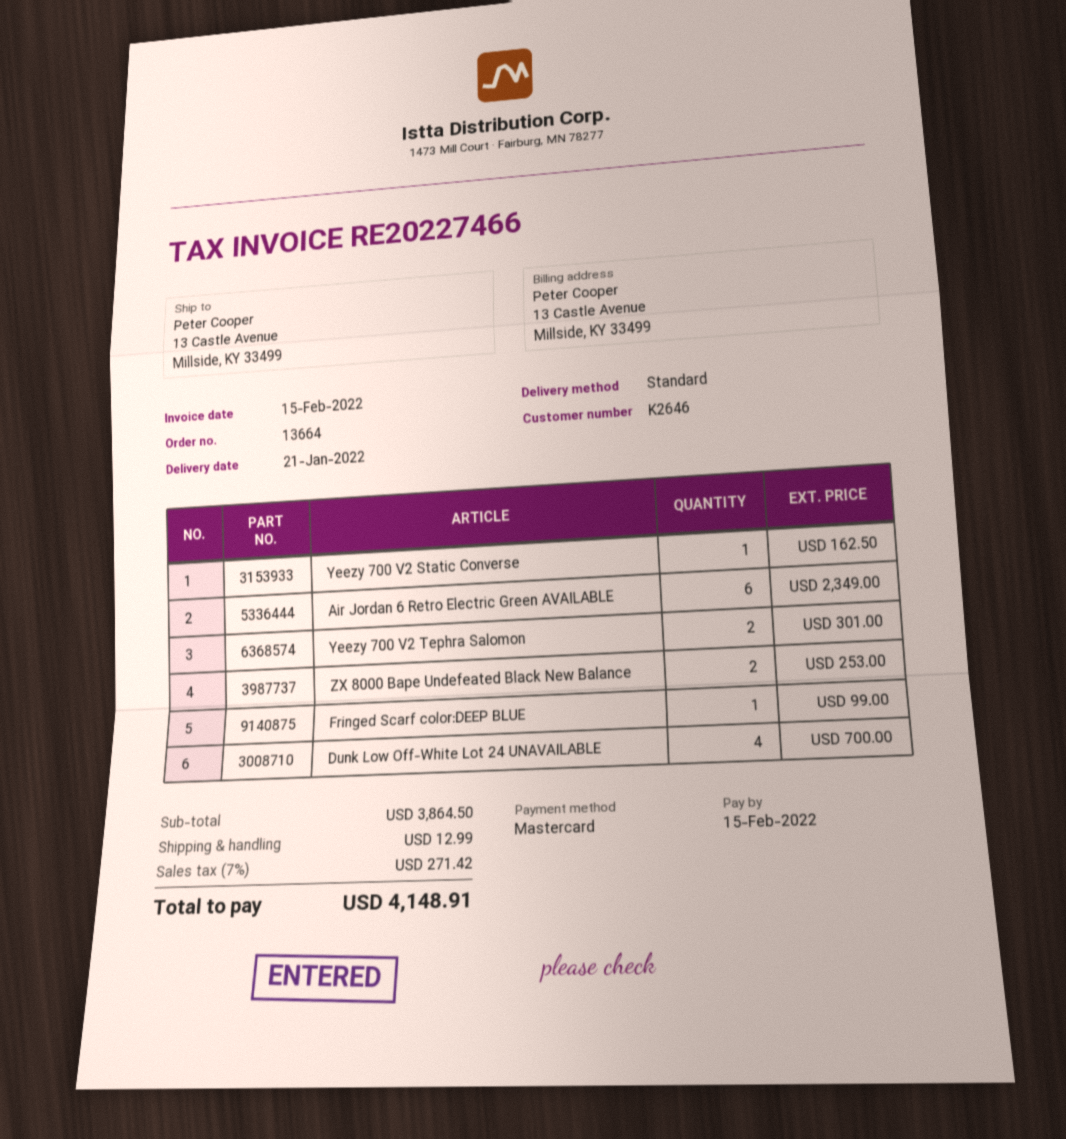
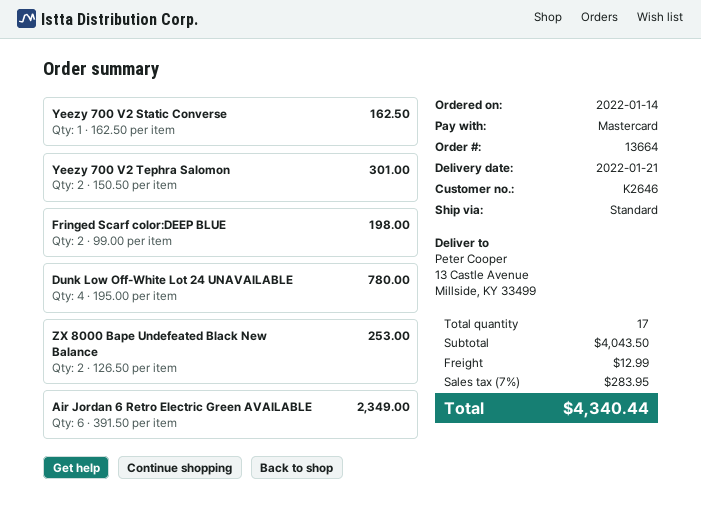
Fringed Scarf color:DEEP BLUE: 1 for 99.00 -> 2 for 198.00
Dunk Low Off-White Lot 24 UNAVAILABLE: 4 for 700.00 -> 4 for 780.00
subtotal: 3864.50 -> 4043.50
tax: 7% = 271.42 -> 7% = 283.95
total: 4148.91 -> 4340.44

